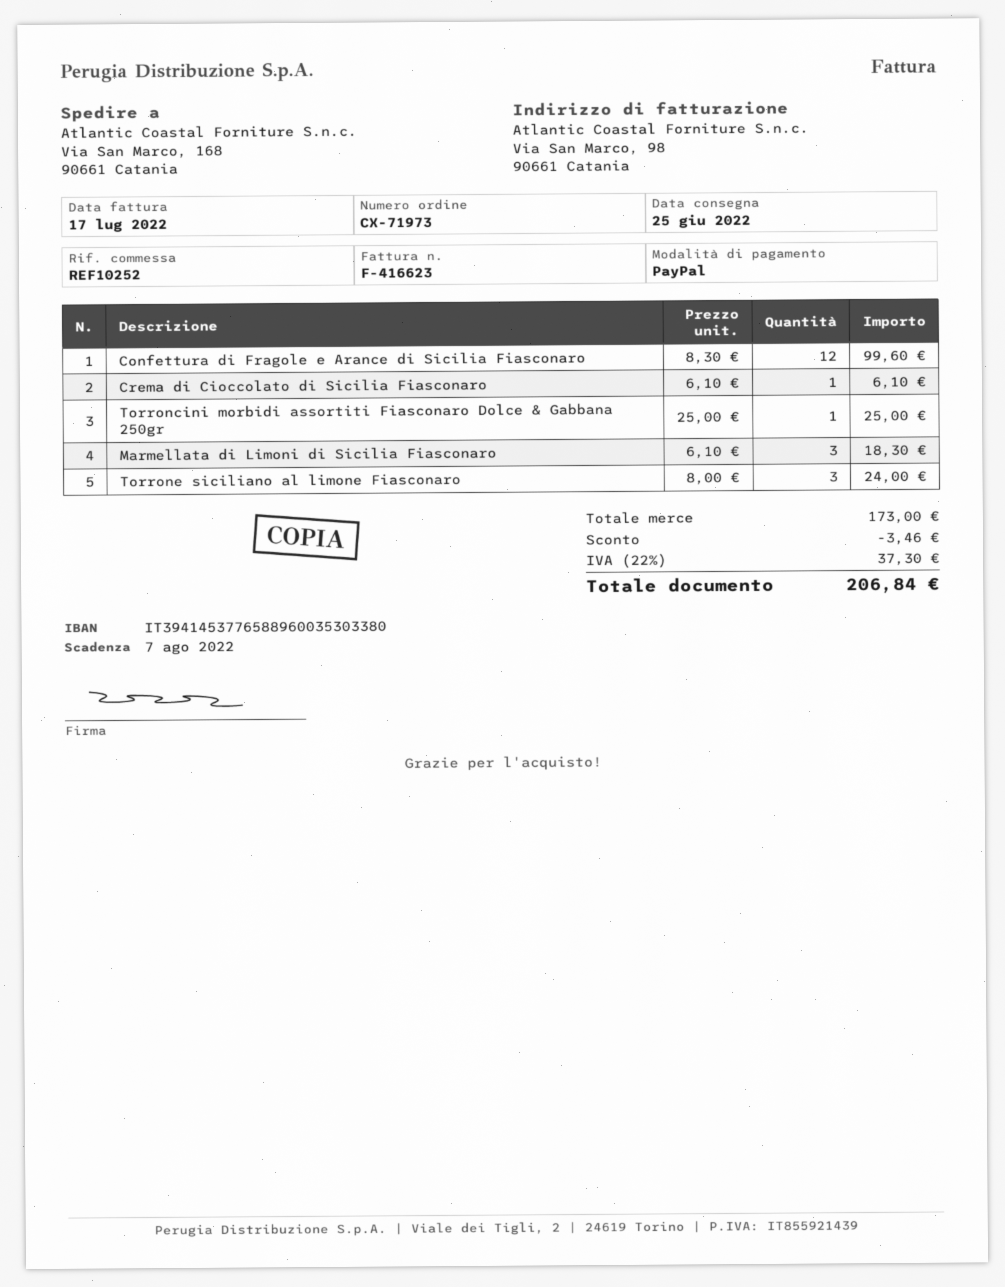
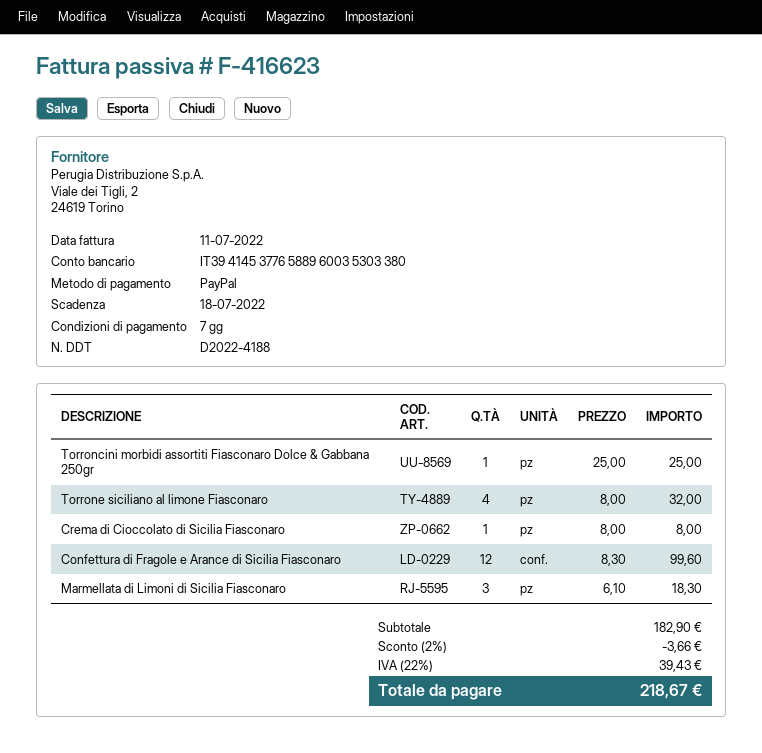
invoice date: 2022-07-17 -> 2022-07-11
due date: 2022-08-07 -> 2022-07-18
Crema di Cioccolato di Sicilia Fiasconaro: 1 x 6.10 = 6.10 -> 1 x 8.00 = 8.00
Torrone siciliano al limone Fiasconaro: 3 x 8.00 = 24.00 -> 4 x 8.00 = 32.00
subtotal: 173.00 -> 182.90
discount: 3.46 -> 3.66
tax: 22% = 37.30 -> 22% = 39.43
total: 206.84 -> 218.67

